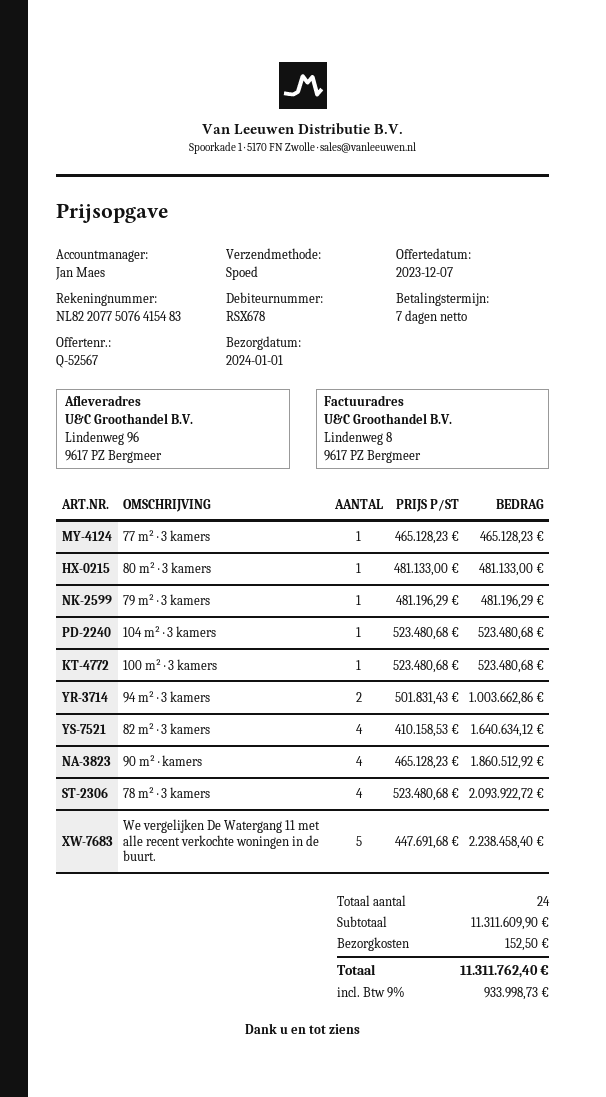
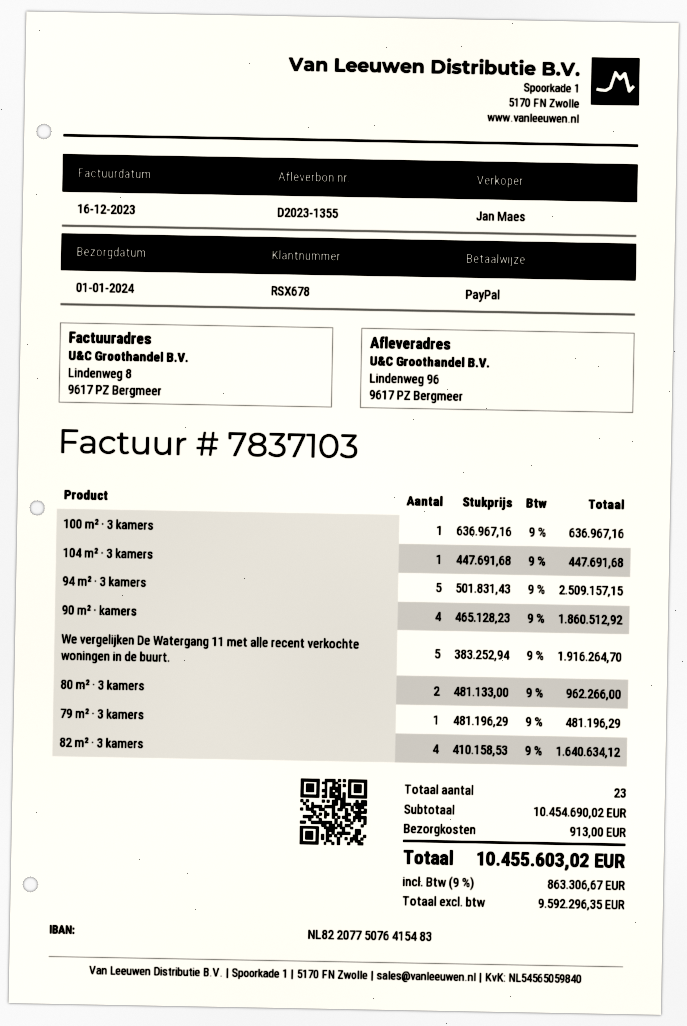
77 m² · 3 kamers: 1 x 465128.23 = 465128.23 -> none
80 m² · 3 kamers: 1 x 481133.00 = 481133.00 -> 2 x 481133.00 = 962266.00
104 m² · 3 kamers: 1 x 523480.68 = 523480.68 -> 1 x 447691.68 = 447691.68
100 m² · 3 kamers: 1 x 523480.68 = 523480.68 -> 1 x 636967.16 = 636967.16
94 m² · 3 kamers: 2 x 501831.43 = 1003662.86 -> 5 x 501831.43 = 2509157.15
78 m² · 3 kamers: 4 x 523480.68 = 2093922.72 -> none
We vergelijken De Watergang 11 met alle recent verkochte woningen in de buurt.: 5 x 447691.68 = 2238458.40 -> 5 x 383252.94 = 1916264.70
total quantity: 24 -> 23
subtotal: 11311609.90 -> 10454690.02
shipping: 152.50 -> 913.00
tax: 9% = 933998.73 -> 9% = 863306.67
total: 11311762.40 -> 10455603.02

